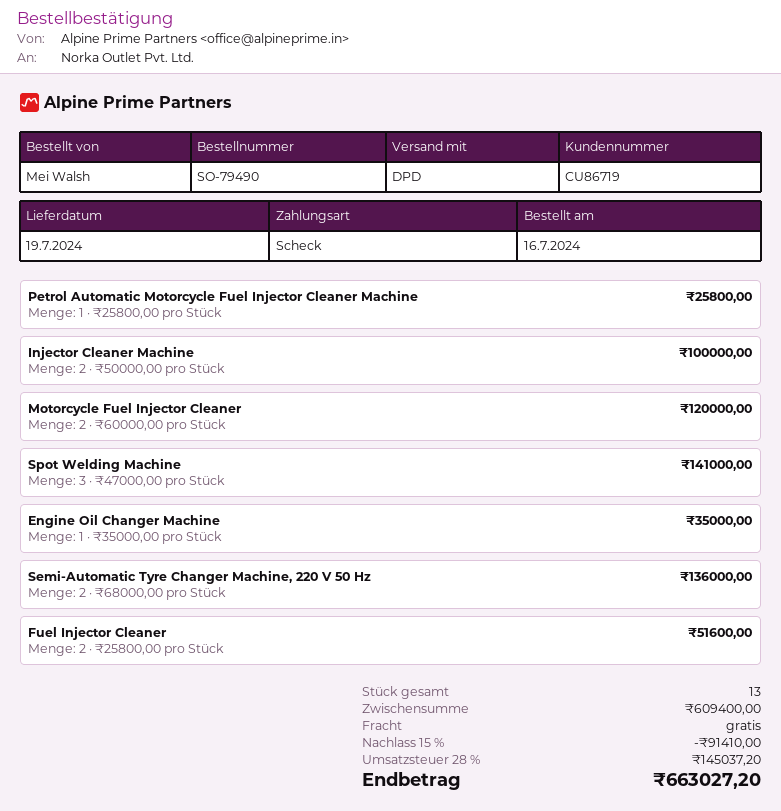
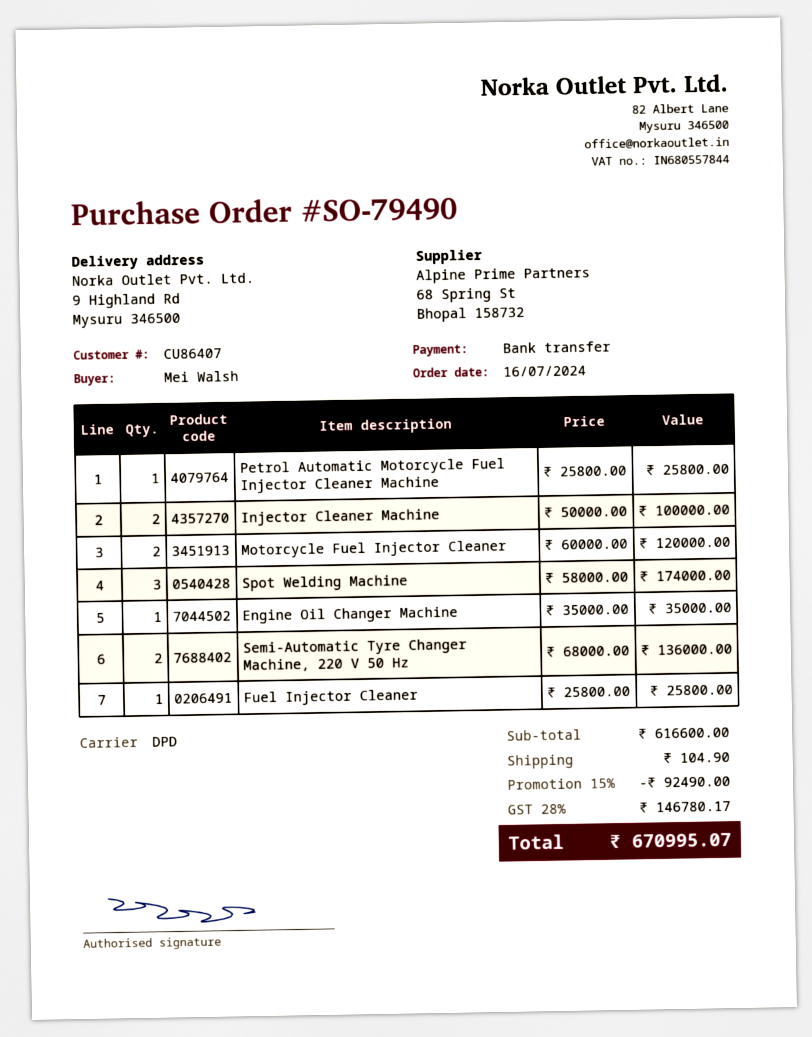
customer number: CU86719 -> CU86407
payment method: cheque -> bank transfer
Spot Welding Machine: 3 x 47000.00 = 141000.00 -> 3 x 58000.00 = 174000.00
Fuel Injector Cleaner: 2 x 25800.00 = 51600.00 -> 1 x 25800.00 = 25800.00
subtotal: 609400.00 -> 616600.00
discount: 15% = 91410.00 -> 15% = 92490.00
shipping: 0.00 -> 104.90
tax: 28% = 145037.20 -> 28% = 146780.17
total: 663027.20 -> 670995.07

